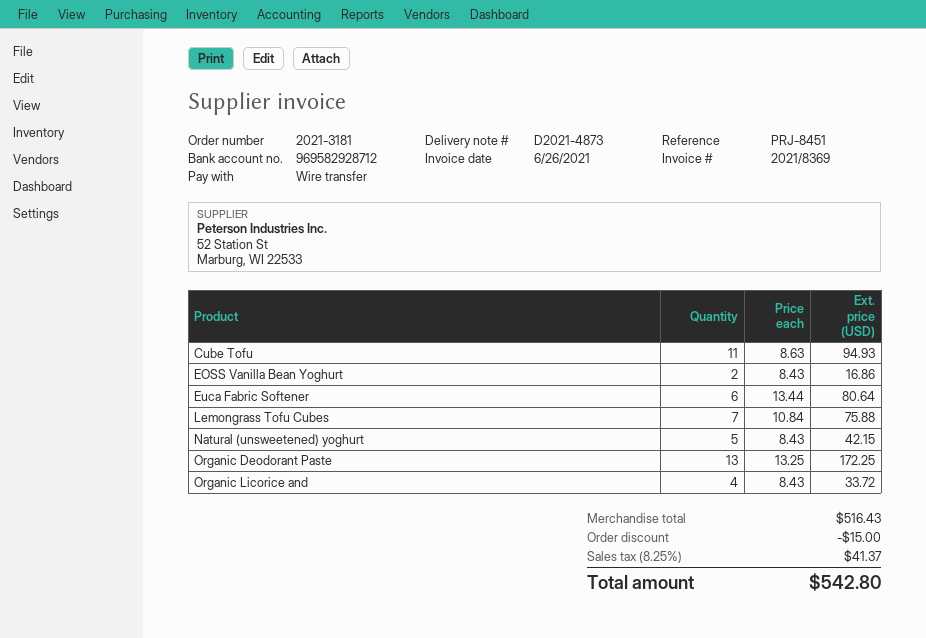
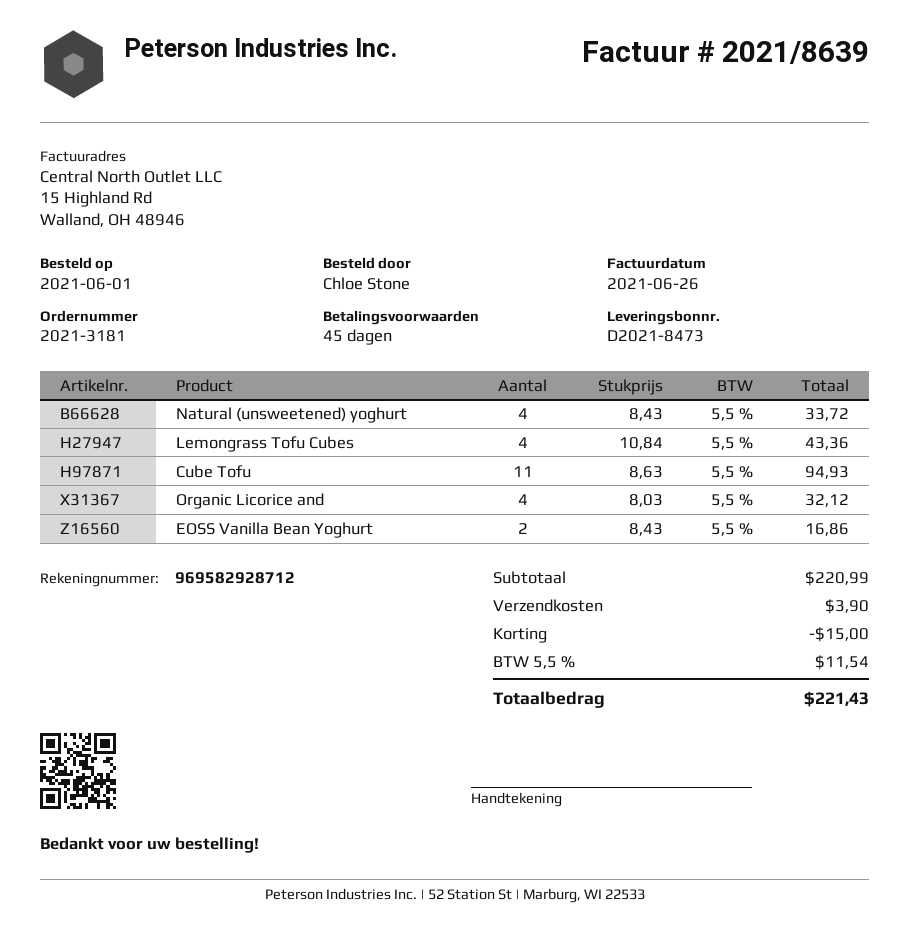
delivery note number: D2021-4873 -> D2021-8473
invoice number: 2021/8369 -> 2021/8639
Euca Fabric Softener: 6 x 13.44 = 80.64 -> none
Lemongrass Tofu Cubes: 7 x 10.84 = 75.88 -> 4 x 10.84 = 43.36
Natural (unsweetened) yoghurt: 5 x 8.43 = 42.15 -> 4 x 8.43 = 33.72
Organic Deodorant Paste: 13 x 13.25 = 172.25 -> none
Organic Licorice and: 4 x 8.43 = 33.72 -> 4 x 8.03 = 32.12
subtotal: 516.43 -> 220.99
shipping: none -> 3.90
tax: 8.25% = 41.37 -> 5.5% = 11.54
total: 542.80 -> 221.43

